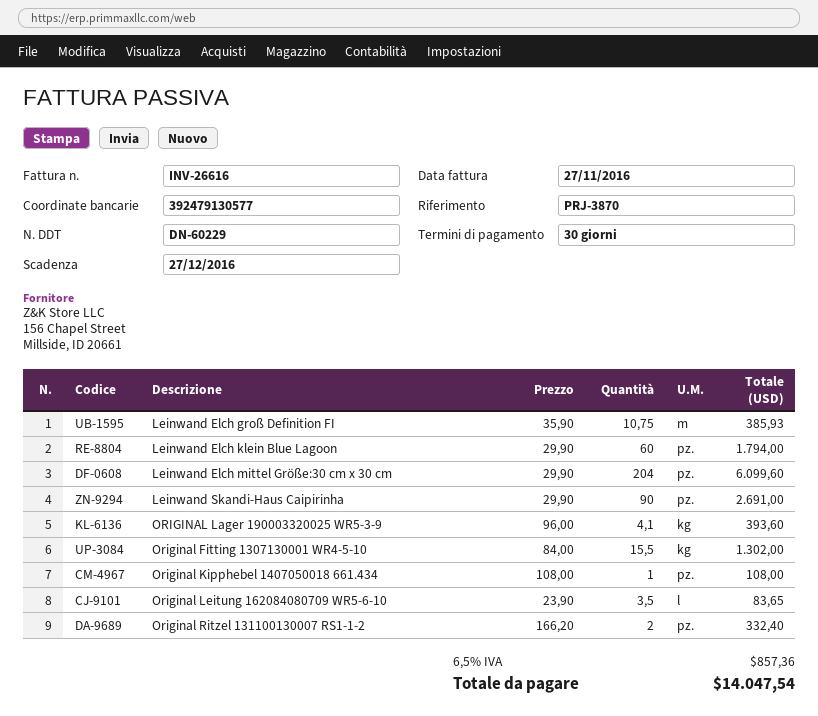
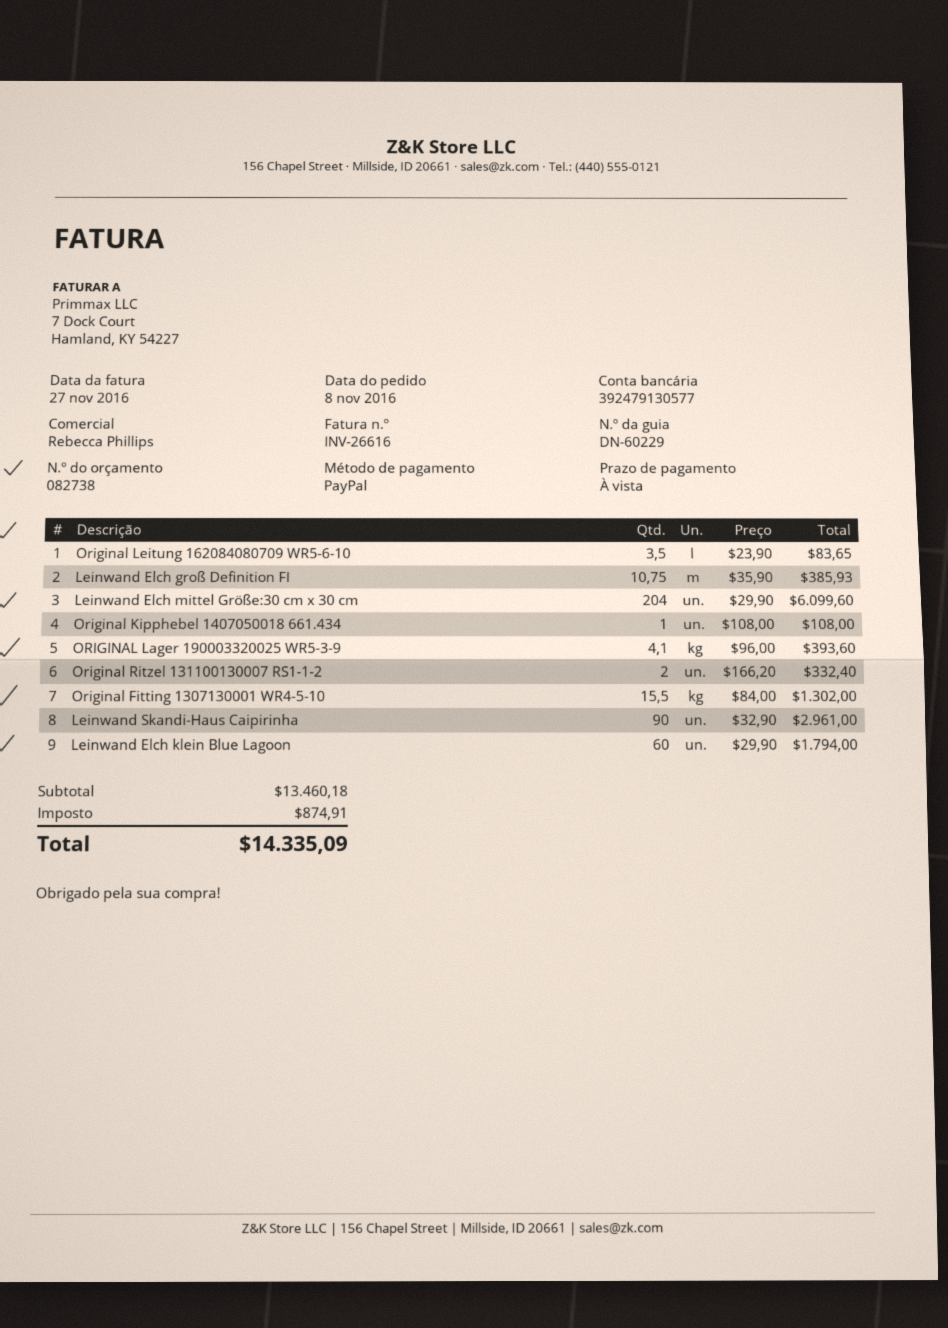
payment terms: 30 days -> on receipt
Leinwand Skandi-Haus Caipirinha: 90 x 29.90 = 2691.00 -> 90 x 32.90 = 2961.00
tax: 857.36 -> 874.91
total: 14047.54 -> 14335.09

